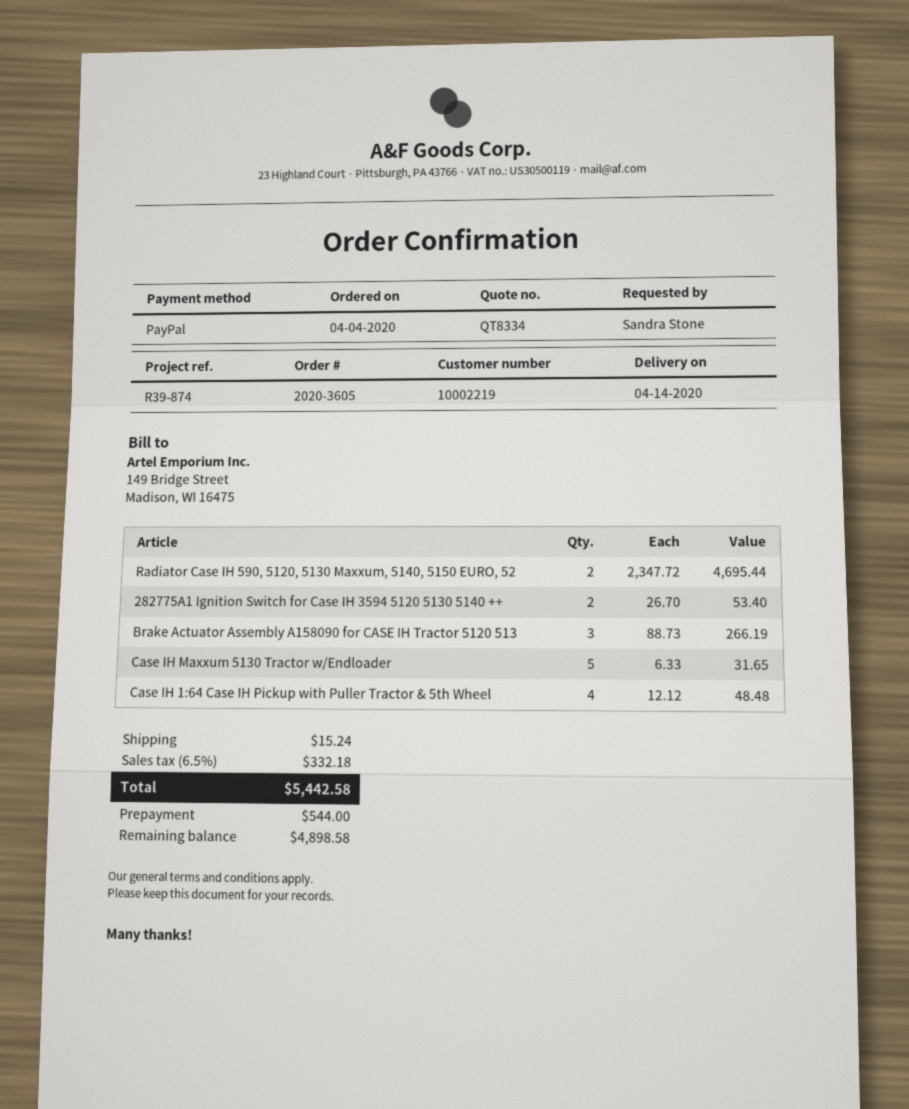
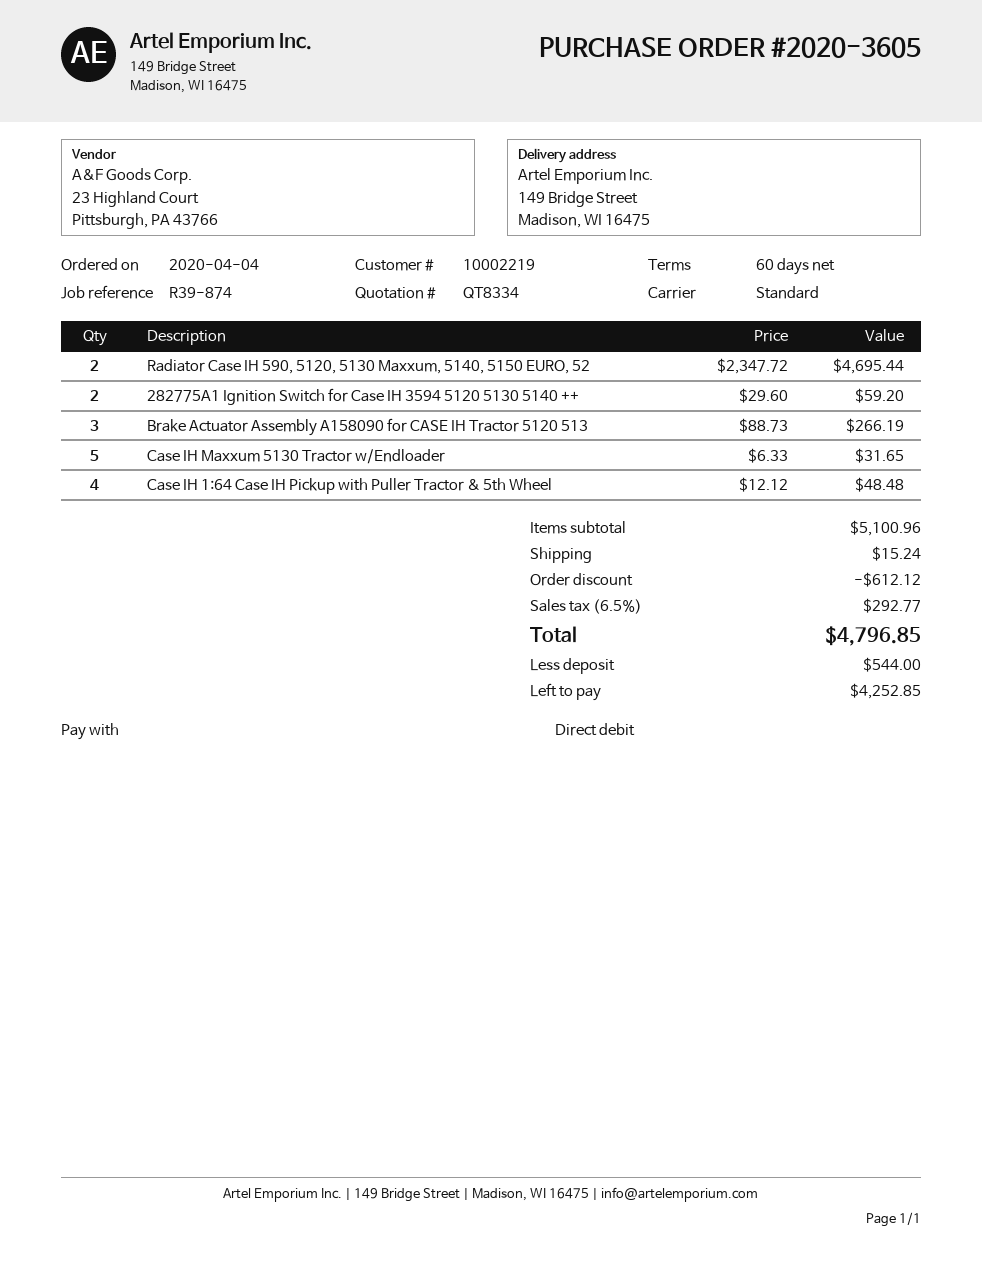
payment method: PayPal -> direct debit
282775A1 Ignition Switch for Case IH 3594 5120 5130 5140 ++: 2 x 26.70 = 53.40 -> 2 x 29.60 = 59.20
discount: none -> 612.12
tax: 6.5% = 332.18 -> 6.5% = 292.77
total: 5442.58 -> 4796.85
balance: 4898.58 -> 4252.85

